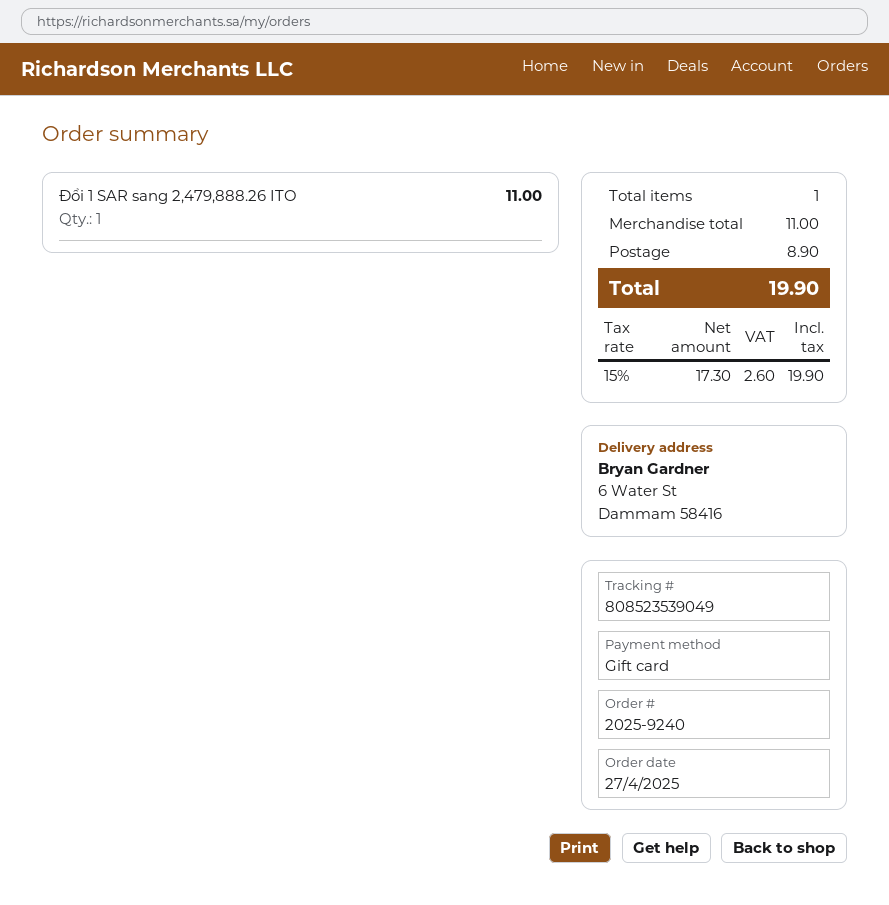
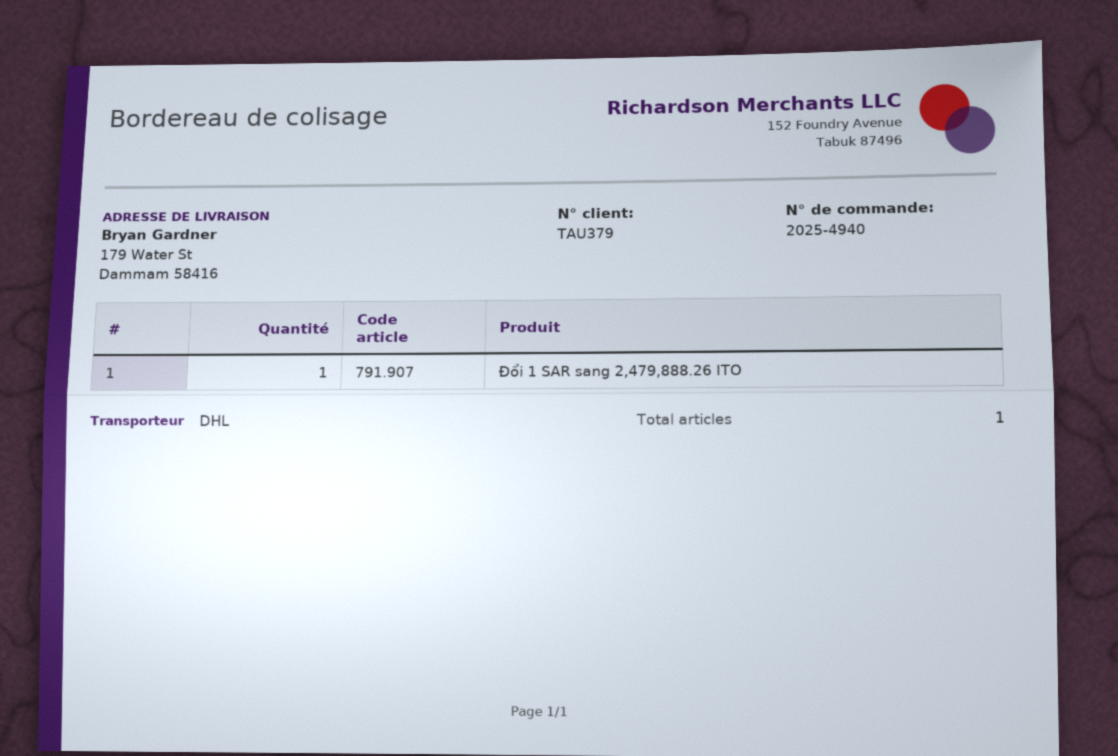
order number: 2025-9240 -> 2025-4940
ship to: 6 Water St, Dammam 58416 -> 179 Water St, Dammam 58416

